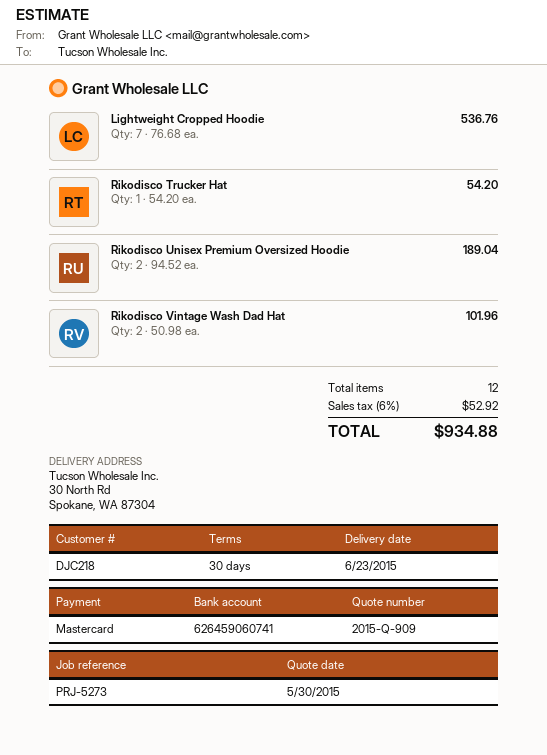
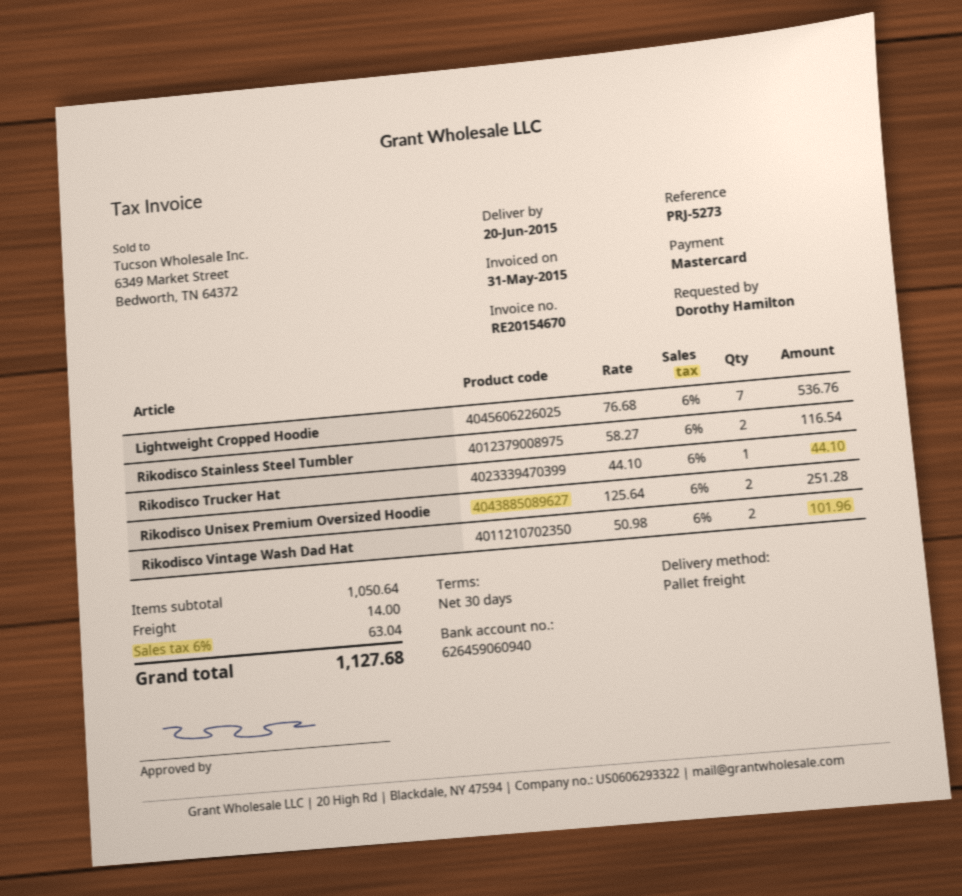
delivery date: 2015-06-23 -> 2015-06-20
bank account: 626459060741 -> 626459060940
Rikodisco Trucker Hat: 1 x 54.20 = 54.20 -> 1 x 44.10 = 44.10
Rikodisco Unisex Premium Oversized Hoodie: 2 x 94.52 = 189.04 -> 2 x 125.64 = 251.28
Rikodisco Stainless Steel Tumbler: none -> 2 x 58.27 = 116.54
shipping: none -> 14.00
tax: 6% = 52.92 -> 6% = 63.04
total: 934.88 -> 1127.68

